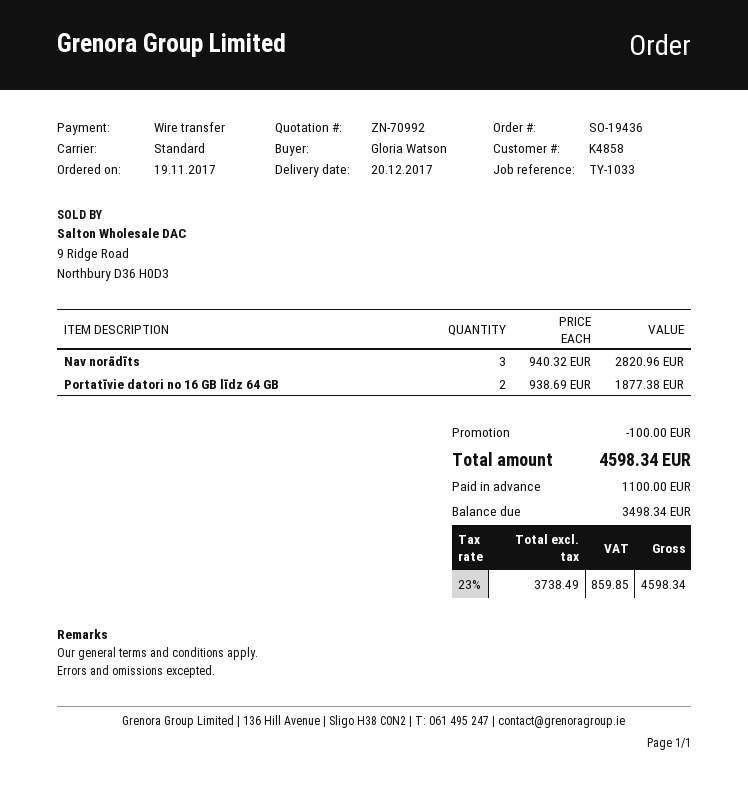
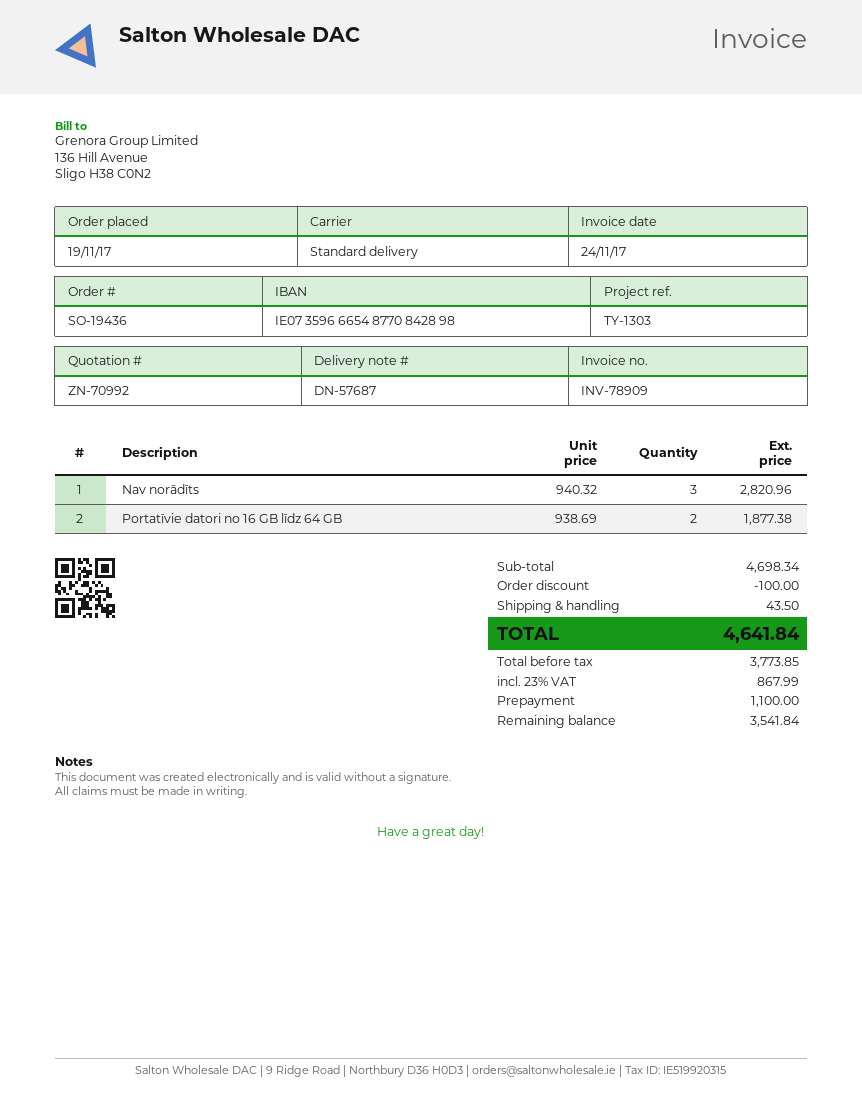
reference: TY-1033 -> TY-1303
shipping: none -> 43.50
net: 3738.49 -> 3773.85
tax: 23% = 859.85 -> 23% = 867.99
total: 4598.34 -> 4641.84
balance: 3498.34 -> 3541.84

